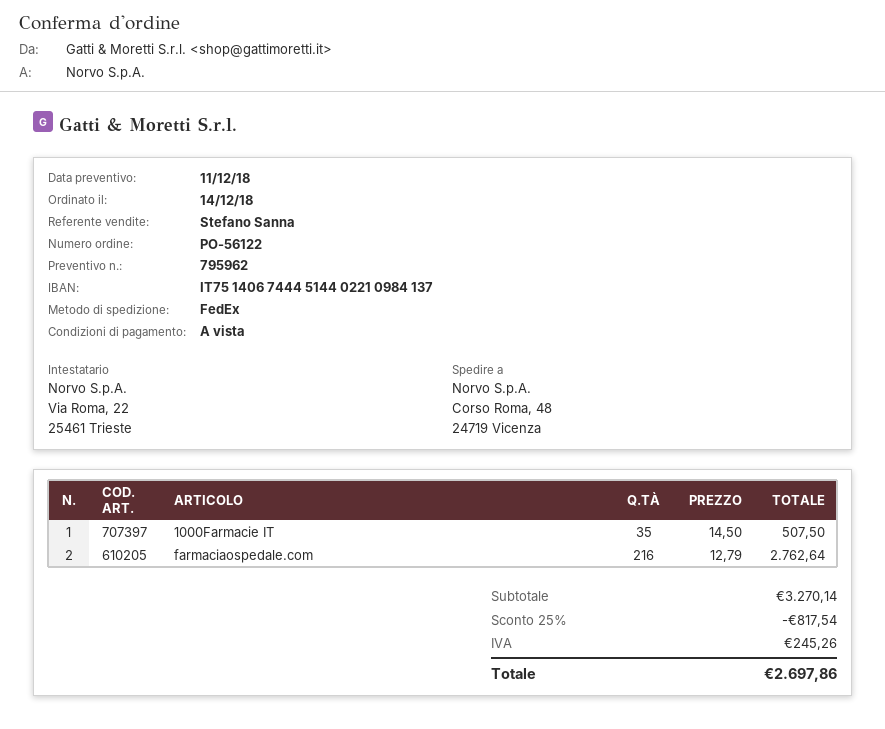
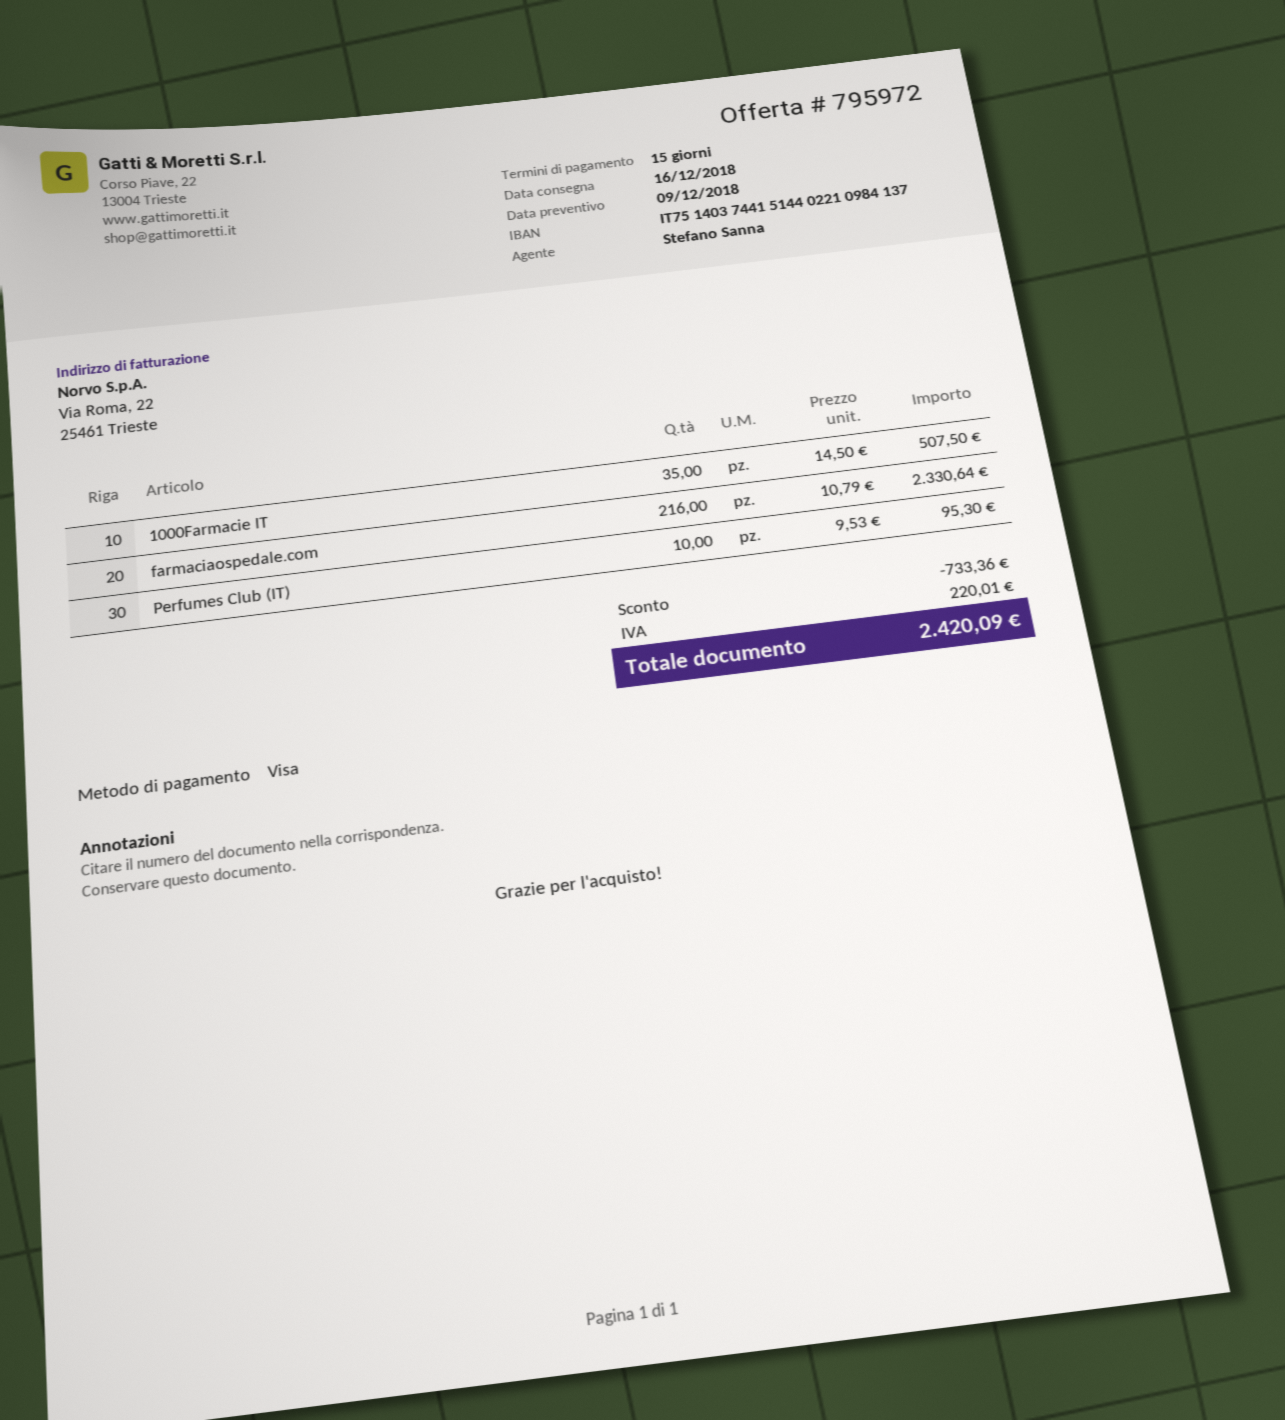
quote number: 795962 -> 795972
quote date: 2018-12-11 -> 2018-12-09
payment terms: on receipt -> 15 days
bank account: IT7514067444514402210984137 -> IT7514037441514402210984137
farmaciaospedale.com: 216 x 12.79 = 2762.64 -> 216 x 10.79 = 2330.64
Perfumes Club (IT): none -> 10 x 9.53 = 95.30
discount: 817.54 -> 733.36
tax: 245.26 -> 220.01
total: 2697.86 -> 2420.09

